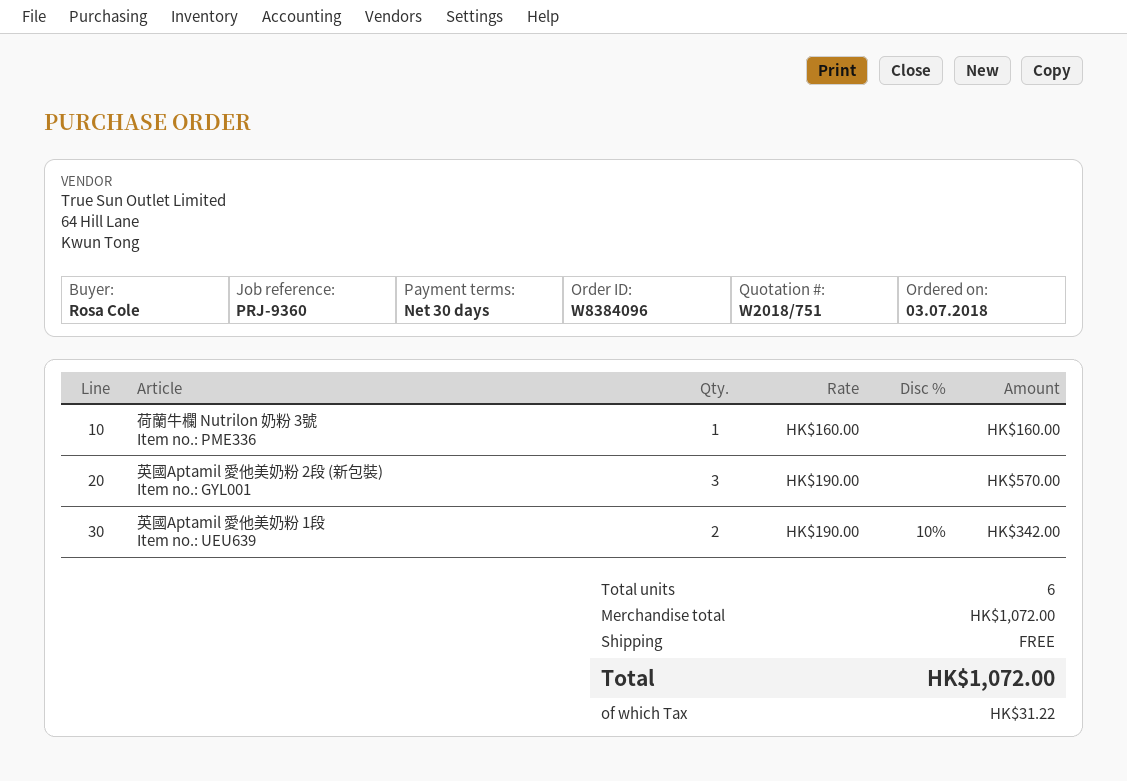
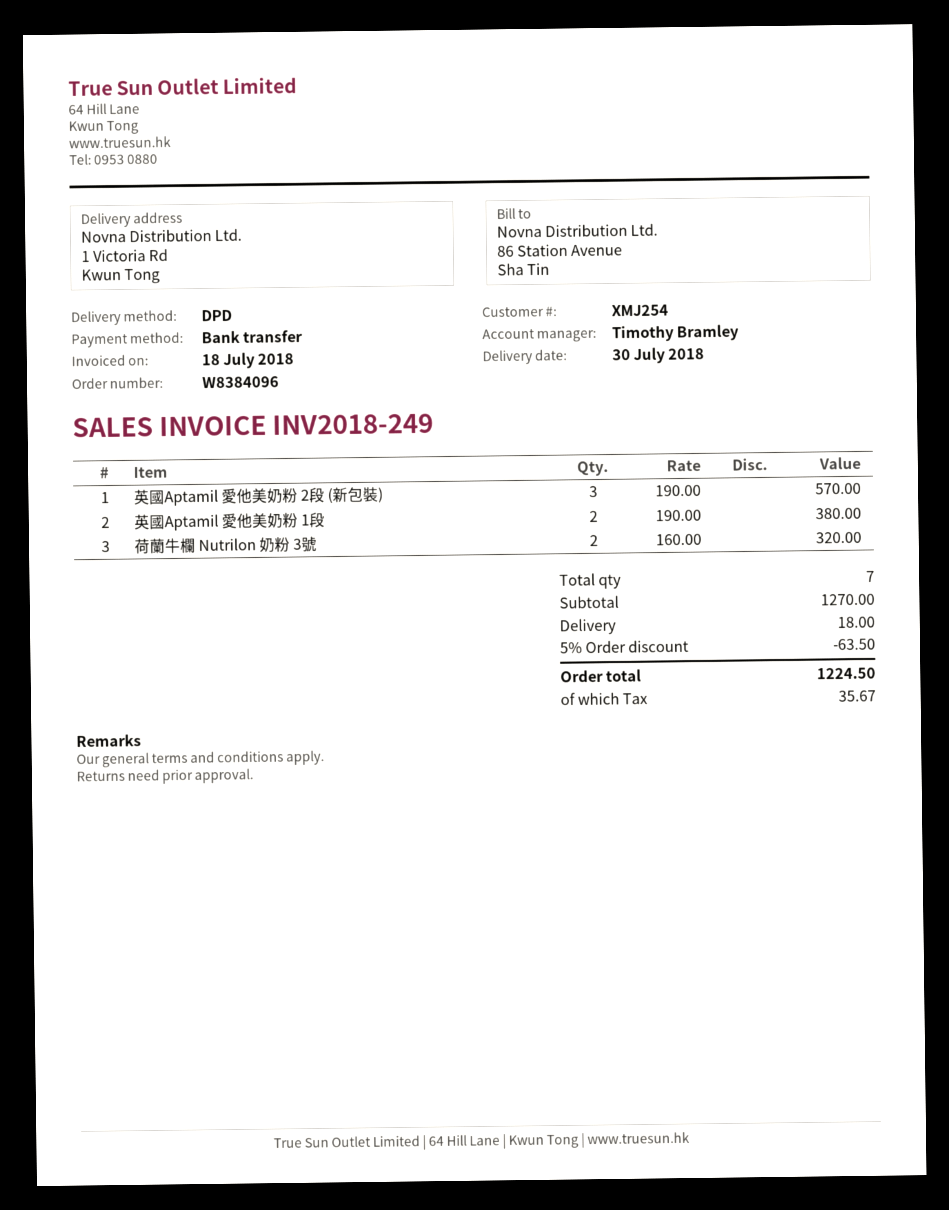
荷蘭牛欄 Nutrilon 奶粉 3號: 1 x 160.00 = 160.00 -> 2 x 160.00 = 320.00
英國Aptamil 愛他美奶粉 1段: 2 x 190.00 - 10% = 342.00 -> 2 x 190.00 = 380.00
total quantity: 6 -> 7
subtotal: 1072.00 -> 1270.00
discount: none -> 5% = 63.50
shipping: 0.00 -> 18.00
tax: 31.22 -> 35.67
total: 1072.00 -> 1224.50

